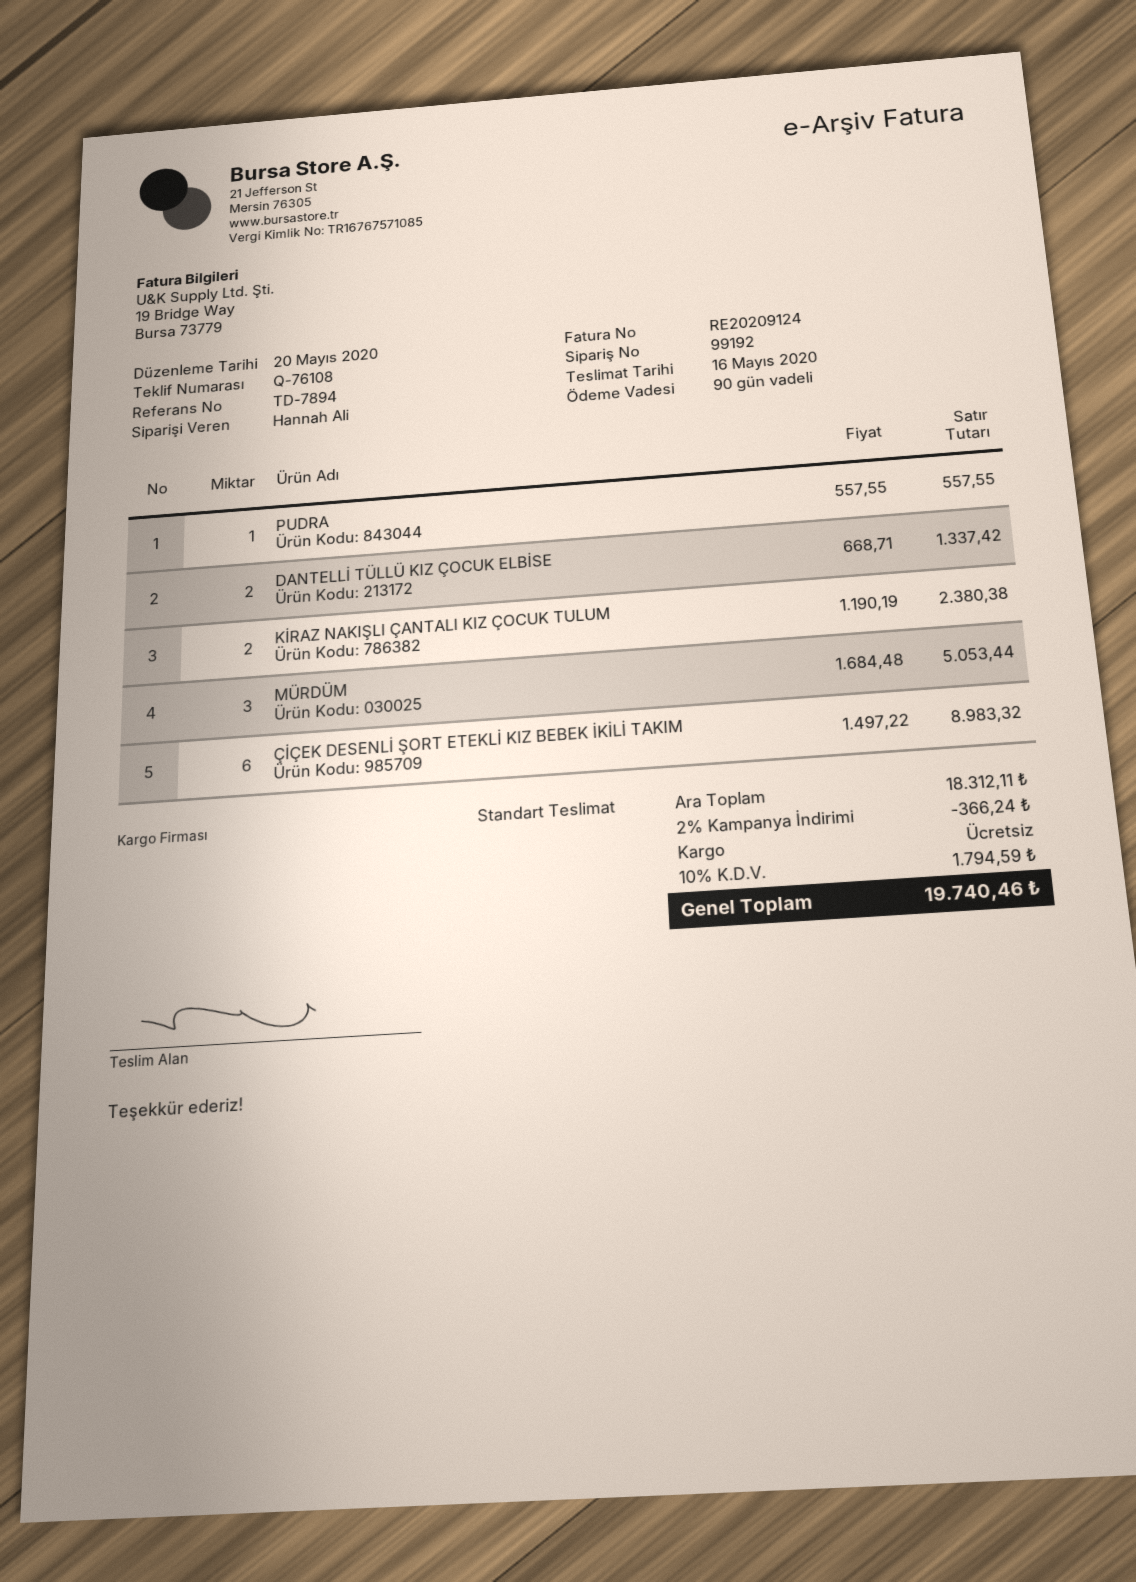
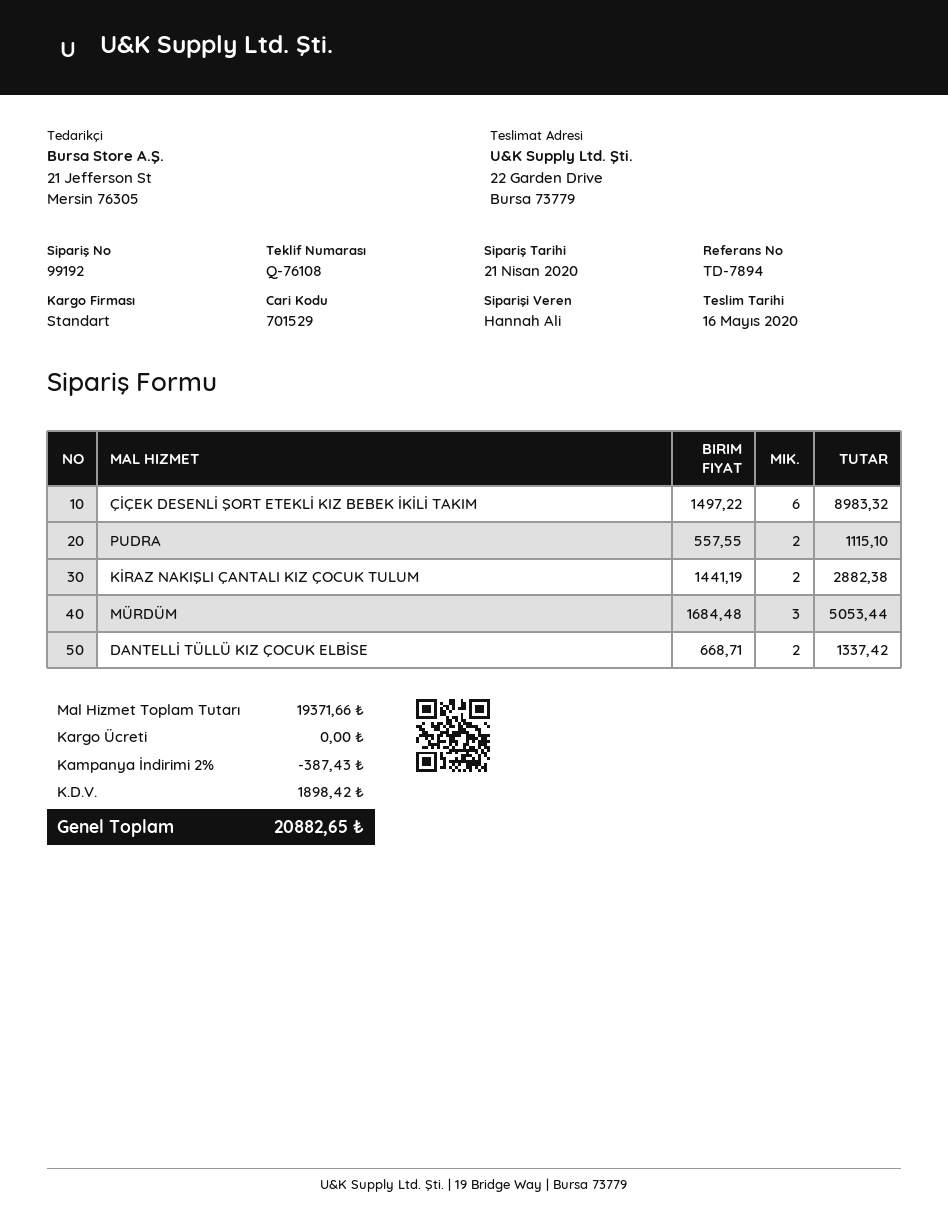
PUDRA: 1 x 557.55 = 557.55 -> 2 x 557.55 = 1115.10
KİRAZ NAKIŞLI ÇANTALI KIZ ÇOCUK TULUM: 2 x 1190.19 = 2380.38 -> 2 x 1441.19 = 2882.38
subtotal: 18312.11 -> 19371.66
discount: 2% = 366.24 -> 2% = 387.43
tax: 1794.59 -> 1898.42
total: 19740.46 -> 20882.65

